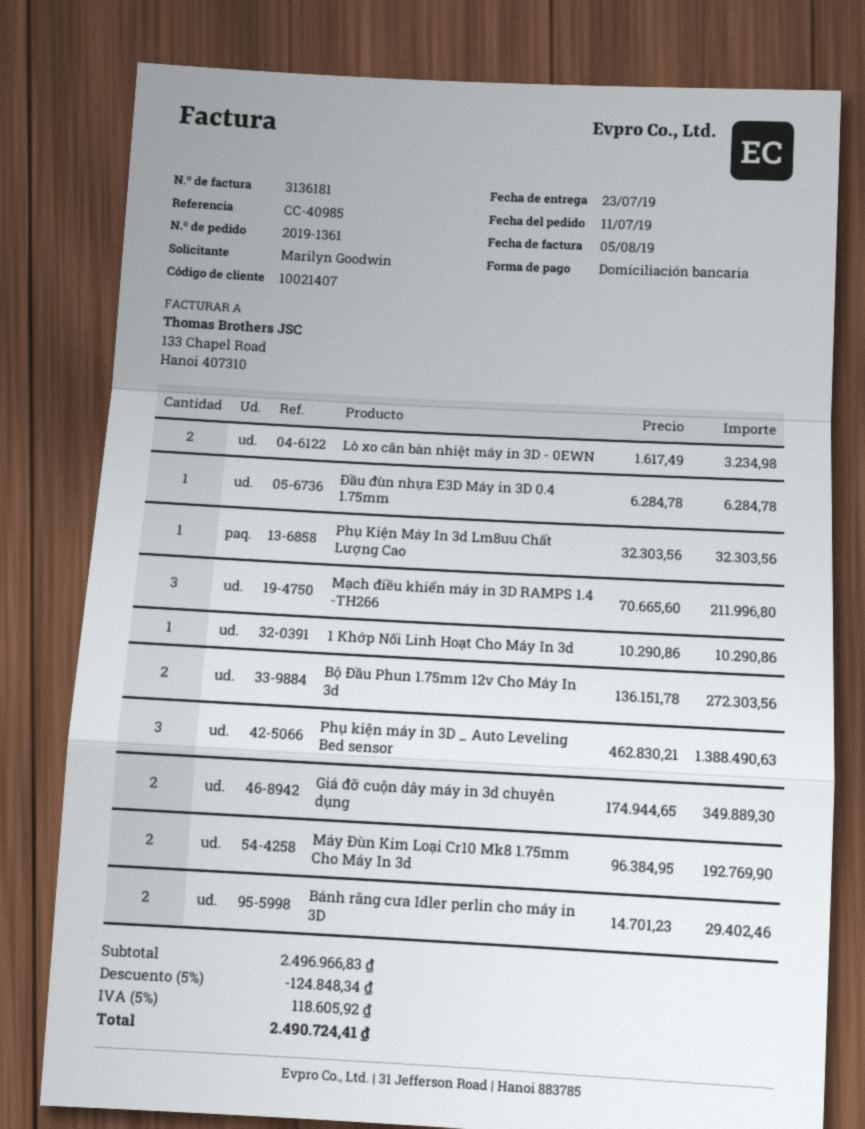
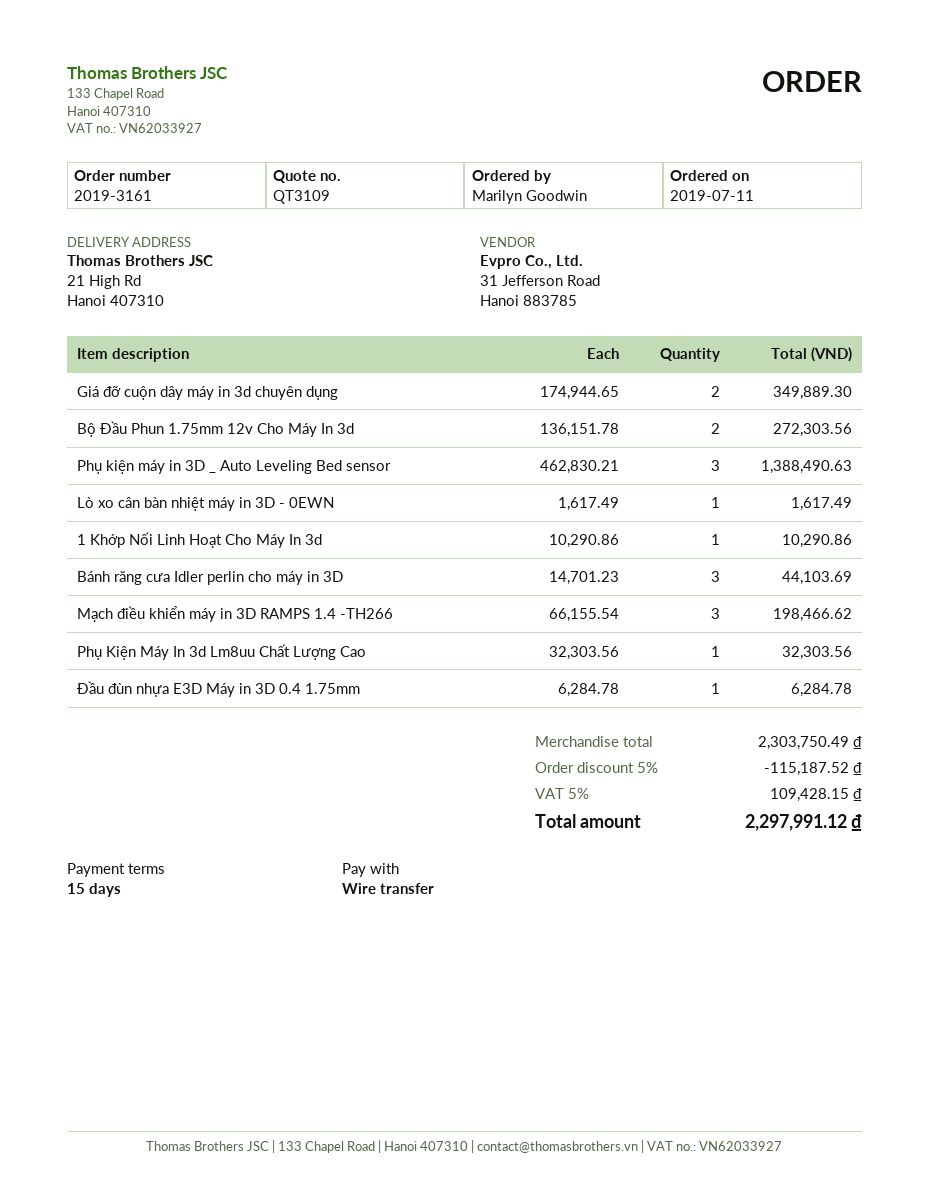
order number: 2019-1361 -> 2019-3161
payment method: direct debit -> bank transfer
Lò xo cân bàn nhiệt máy in 3D - 0EWN: 2 x 1617.49 = 3234.98 -> 1 x 1617.49 = 1617.49
Mạch điều khiển máy in 3D RAMPS 1.4 -TH266: 3 x 70665.60 = 211996.80 -> 3 x 66155.54 = 198466.62
Máy Đùn Kim Loại Cr10 Mk8 1.75mm Cho Máy In 3d: 2 x 96384.95 = 192769.90 -> none
Bánh răng cưa Idler perlin cho máy in 3D: 2 x 14701.23 = 29402.46 -> 3 x 14701.23 = 44103.69
subtotal: 2496966.83 -> 2303750.49
discount: 5% = 124848.34 -> 5% = 115187.52
tax: 5% = 118605.92 -> 5% = 109428.15
total: 2490724.41 -> 2297991.12

